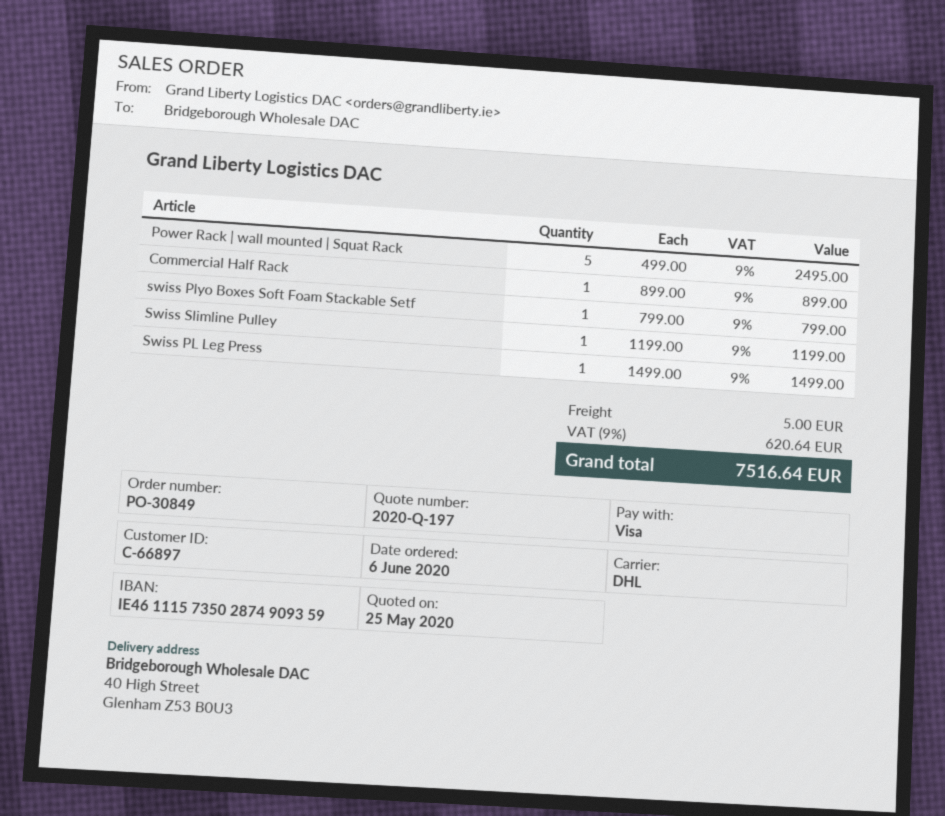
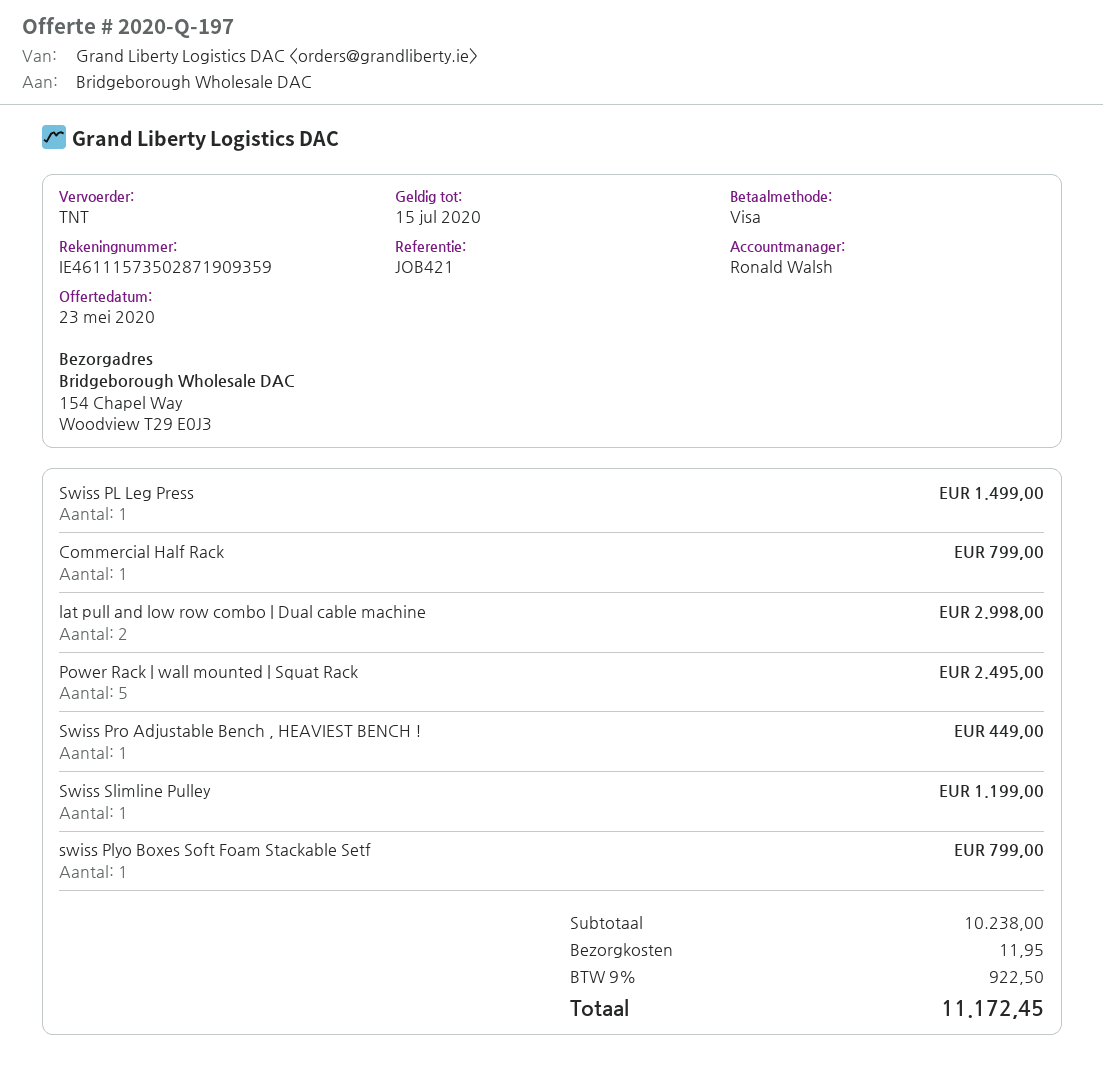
quote date: 2020-05-25 -> 2020-05-23
bank account: IE46111573502874909359 -> IE46111573502871909359
shipping method: DHL -> TNT
ship to: 40 High Street, Glenham Z53 B0U3 -> 154 Chapel Way, Woodview T29 E0J3
Commercial Half Rack: 1 for 899.00 -> 1 for 799.00
lat pull and low row combo | Dual cable machine: none -> 2 for 2998.00
Swiss Pro Adjustable Bench , HEAVIEST BENCH !: none -> 1 for 449.00
shipping: 5.00 -> 11.95
tax: 9% = 620.64 -> 9% = 922.50
total: 7516.64 -> 11172.45

